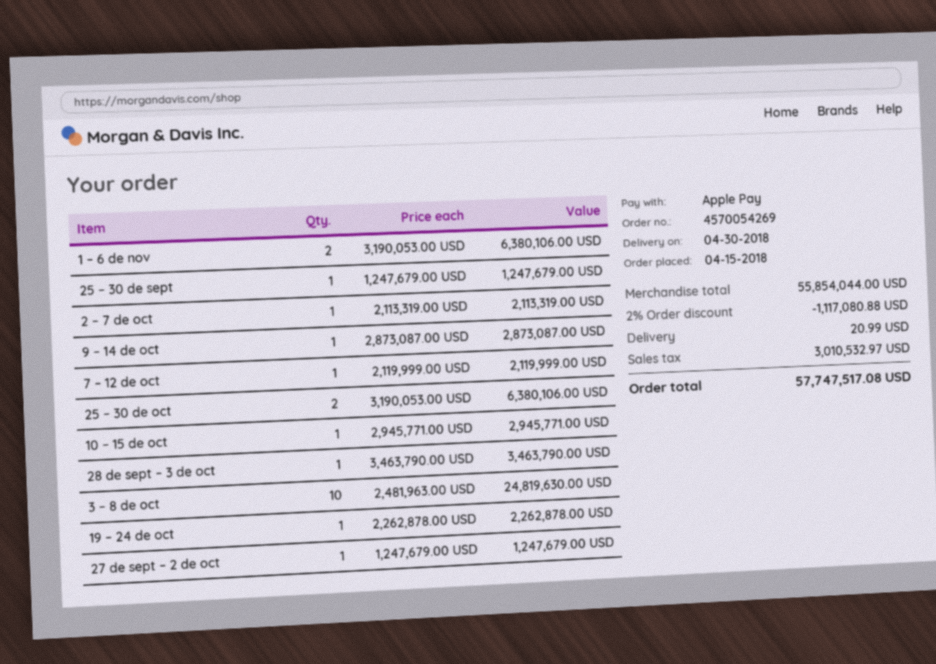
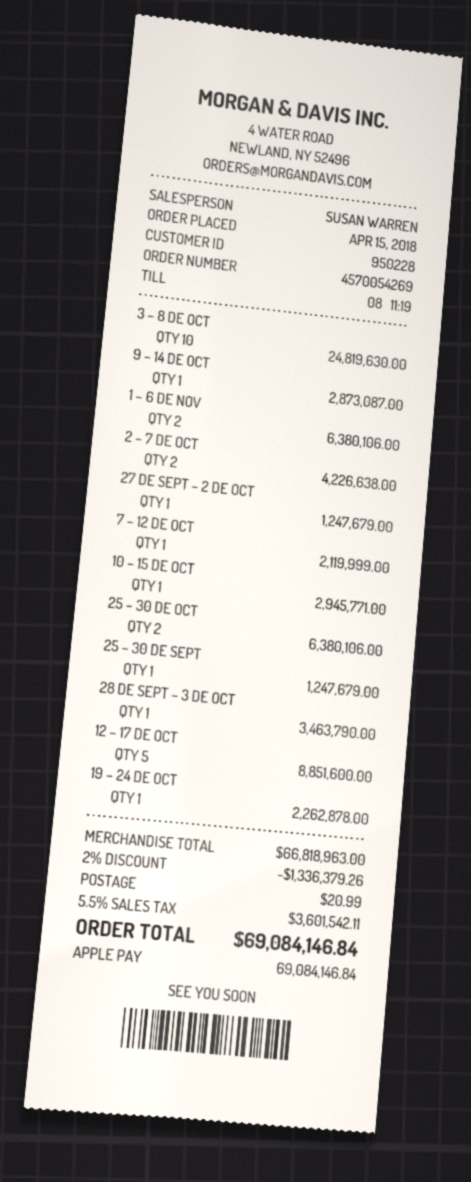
2 – 7 de oct: 1 for 2113319.00 -> 2 for 4226638.00
12 – 17 DE OCT: none -> 5 for 8851600.00
subtotal: 55854044.00 -> 66818963.00
discount: 2% = 1117080.88 -> 2% = 1336379.26
tax: 3010532.97 -> 3601542.11
total: 57747517.08 -> 69084146.84

